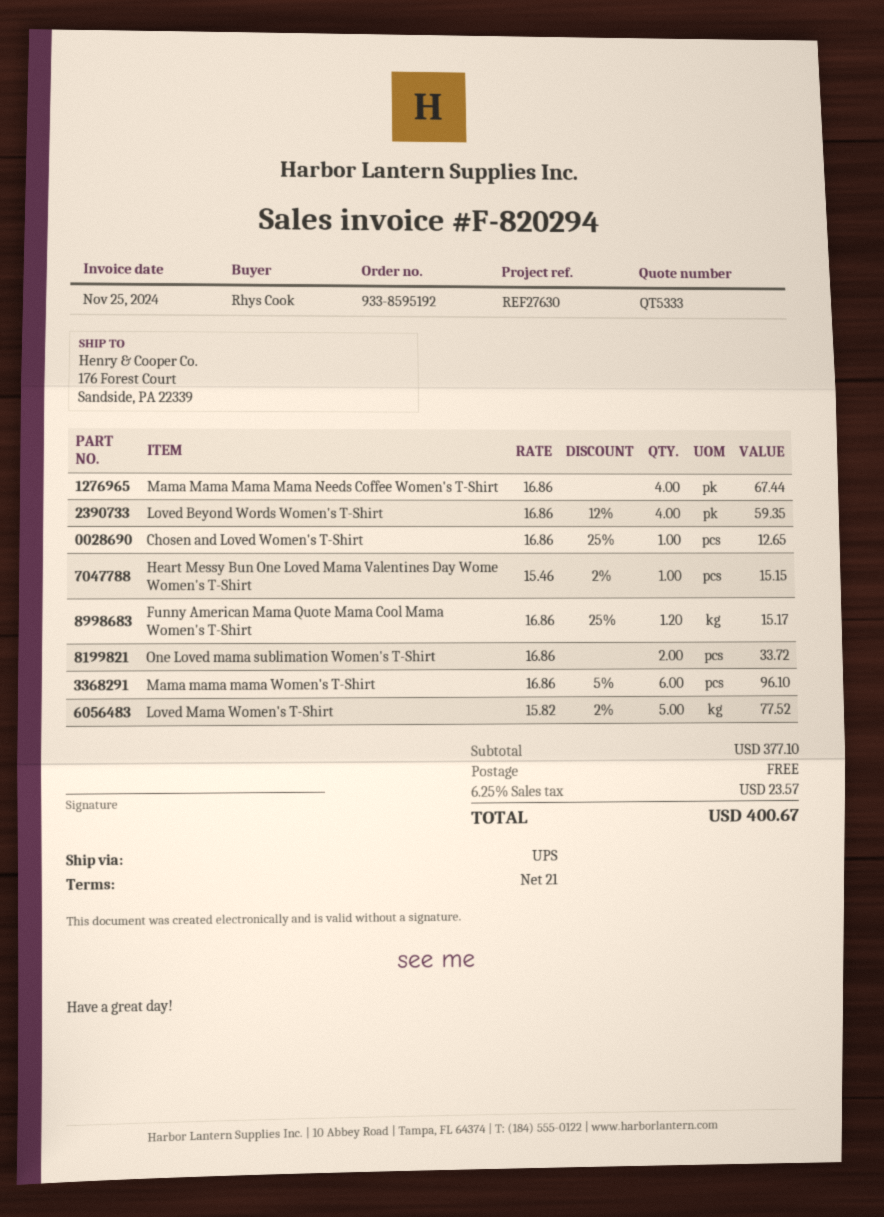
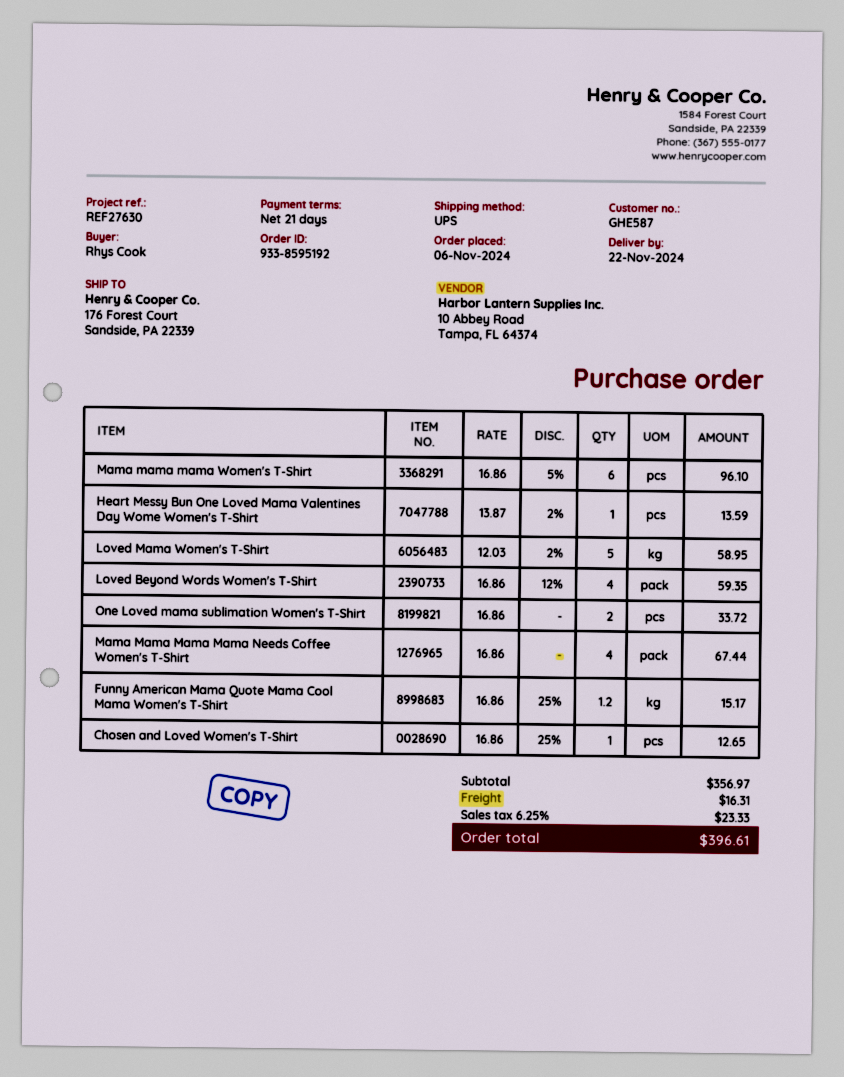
Heart Messy Bun One Loved Mama Valentines Day Wome Women's T-Shirt: 1 x 15.46 - 2% = 15.15 -> 1 x 13.87 - 2% = 13.59
Loved Mama Women's T-Shirt: 5 x 15.82 - 2% = 77.52 -> 5 x 12.03 - 2% = 58.95
subtotal: 377.10 -> 356.97
shipping: 0.00 -> 16.31
tax: 6.25% = 23.57 -> 6.25% = 23.33
total: 400.67 -> 396.61

